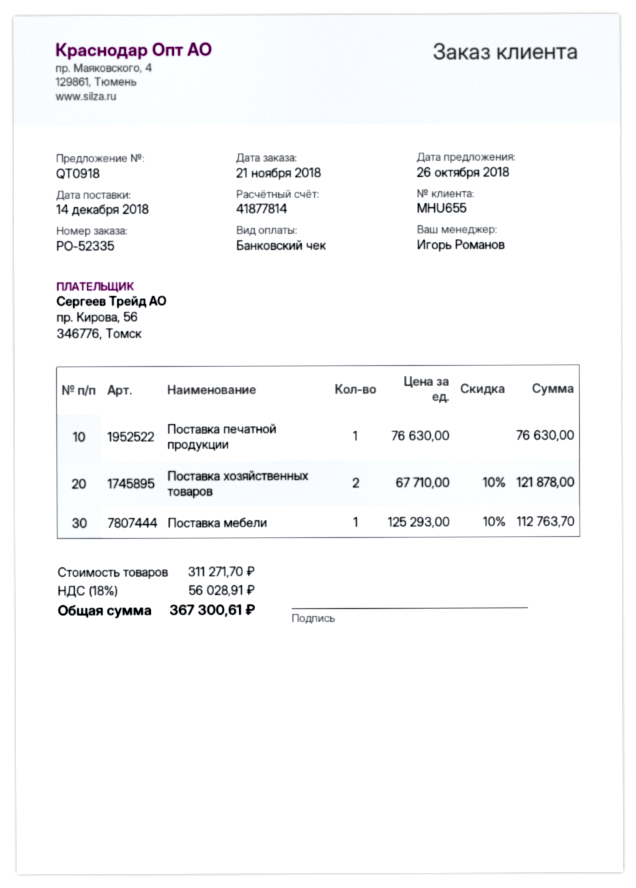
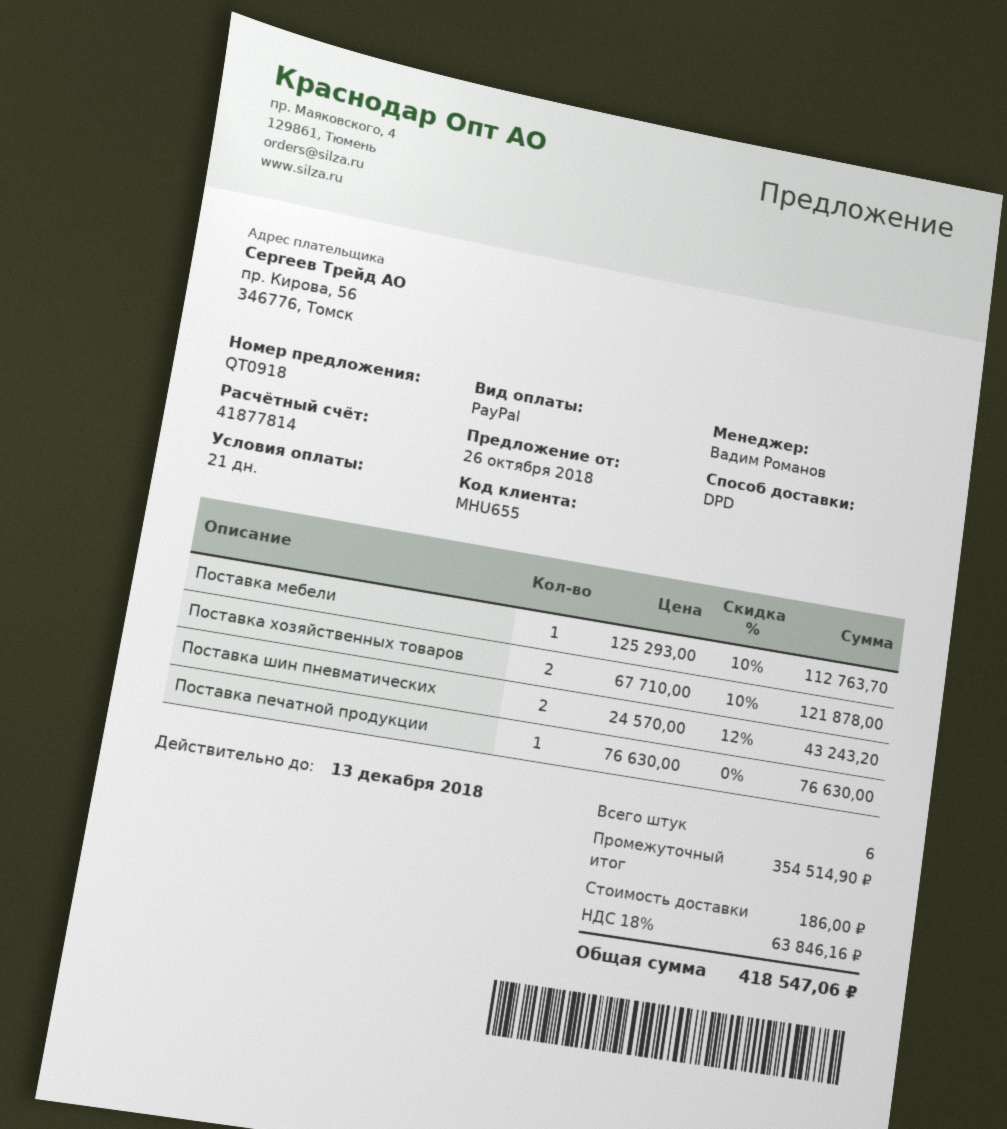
sales rep: Игорь Романов -> Вадим Романов
payment method: cheque -> PayPal
Поставка шин пневматических: none -> 2 x 24570.00 - 12% = 43243.20
subtotal: 311271.70 -> 354514.90
shipping: none -> 186.00
tax: 18% = 56028.91 -> 18% = 63846.16
total: 367300.61 -> 418547.06

